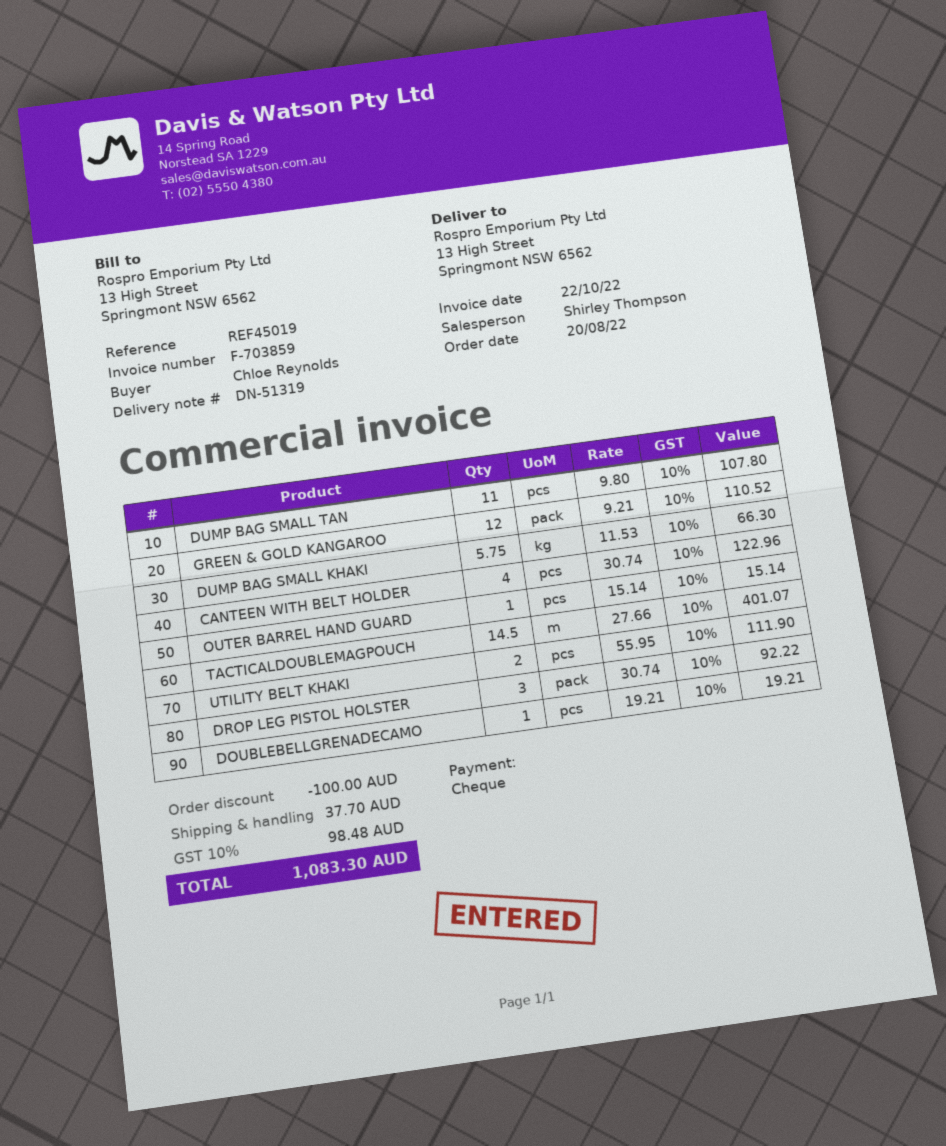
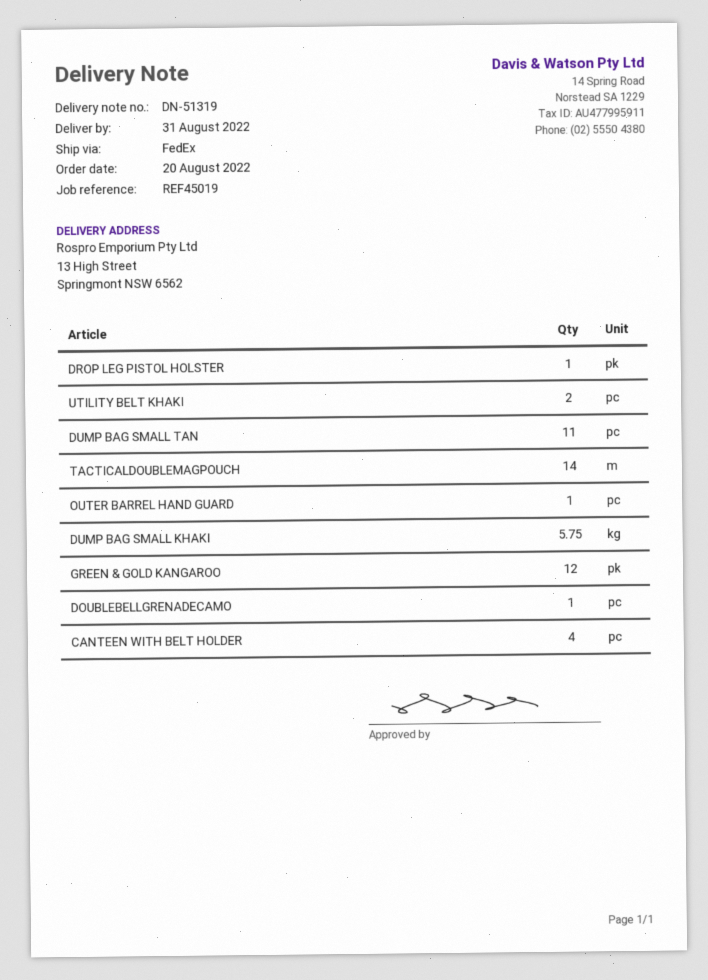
TACTICALDOUBLEMAGPOUCH: 14.5 -> 14
DROP LEG PISTOL HOLSTER: 3 -> 1

